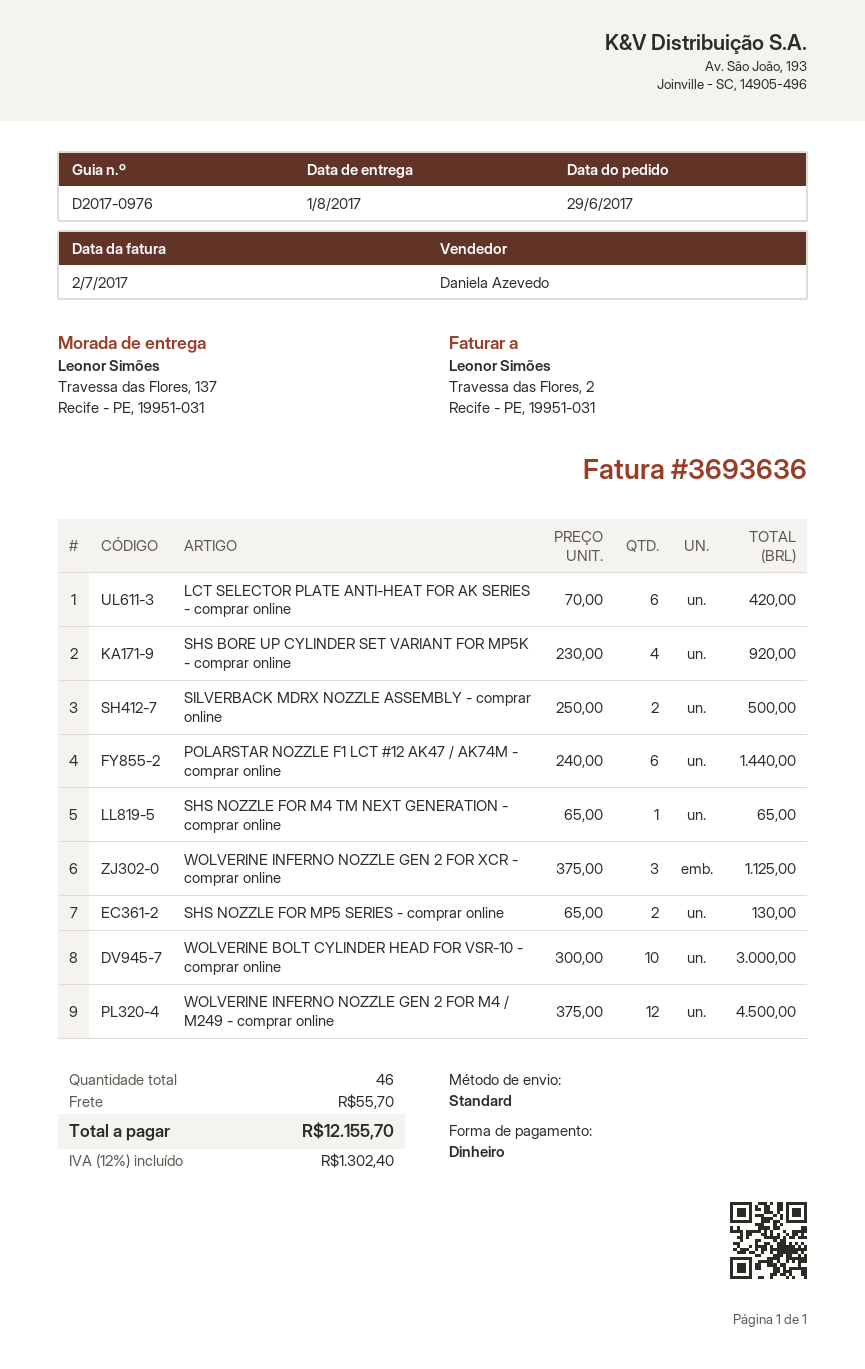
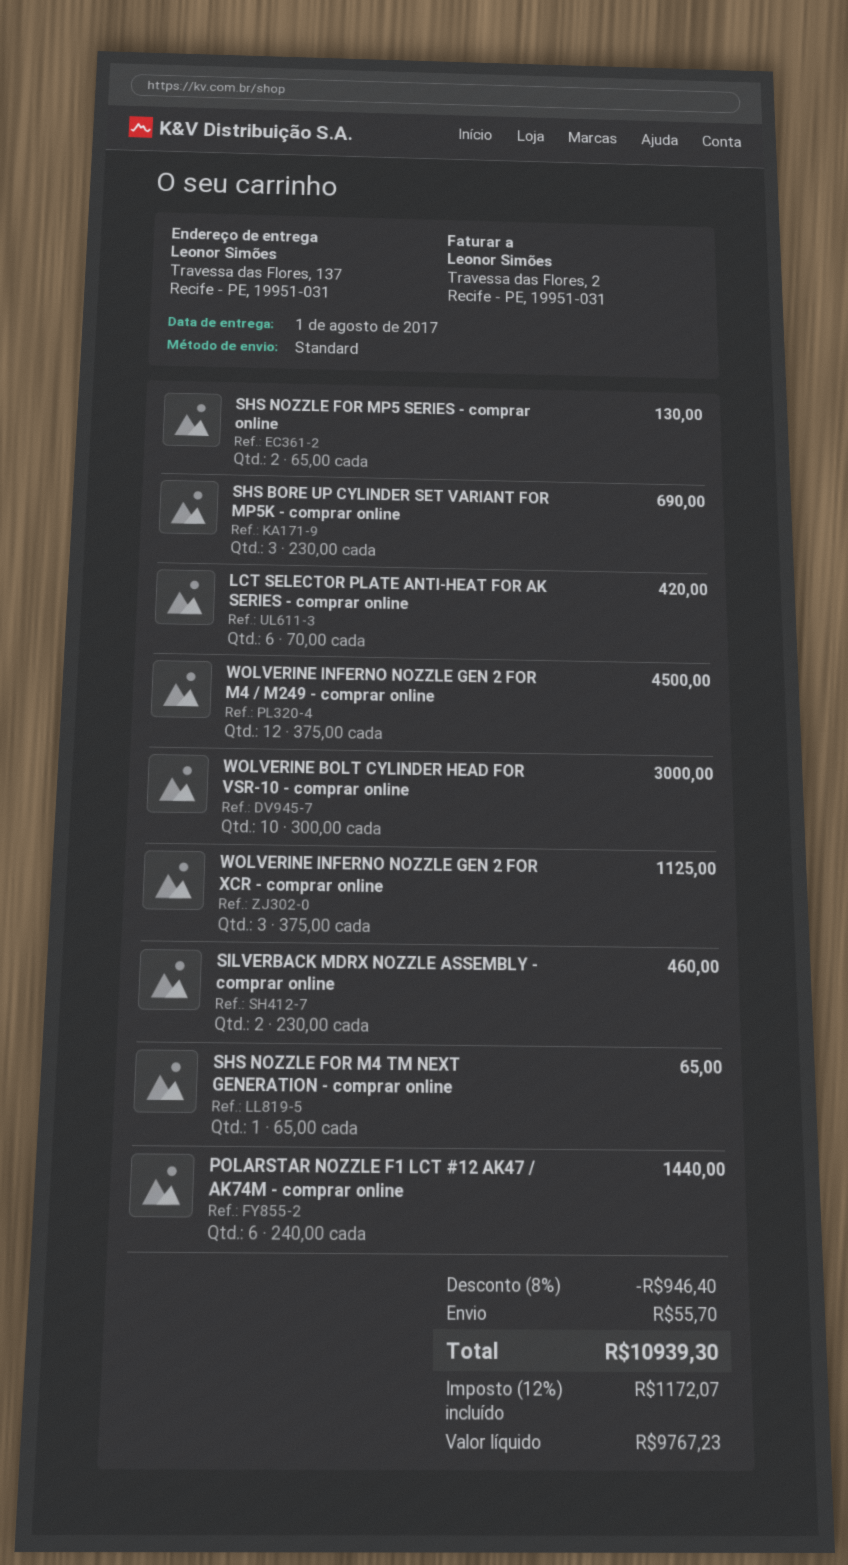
SHS BORE UP CYLINDER SET VARIANT FOR MP5K - comprar online: 4 x 230.00 = 920.00 -> 3 x 230.00 = 690.00
SILVERBACK MDRX NOZZLE ASSEMBLY - comprar online: 2 x 250.00 = 500.00 -> 2 x 230.00 = 460.00
discount: none -> 8% = 946.40
tax: 12% = 1302.40 -> 12% = 1172.07
total: 12155.70 -> 10939.30

